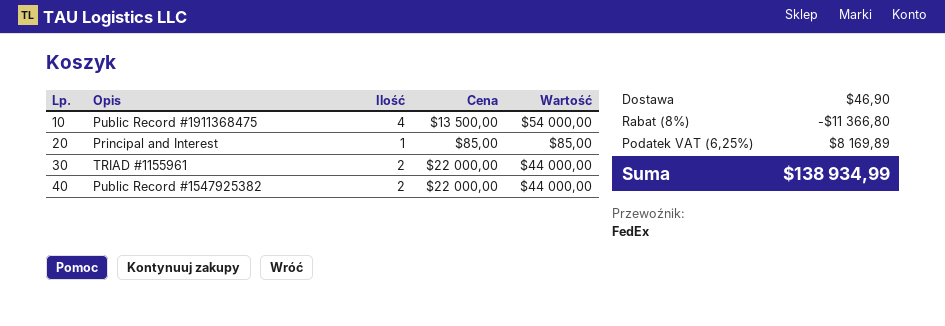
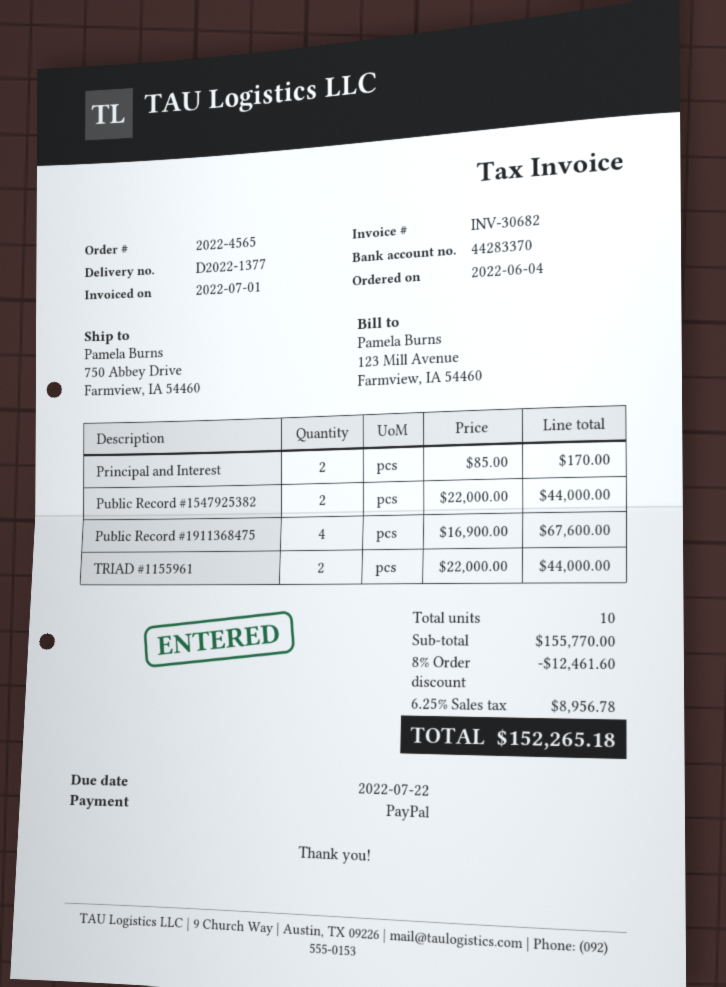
Public Record #1911368475: 4 x 13500.00 = 54000.00 -> 4 x 16900.00 = 67600.00
Principal and Interest: 1 x 85.00 = 85.00 -> 2 x 85.00 = 170.00
discount: 8% = 11366.80 -> 8% = 12461.60
shipping: 46.90 -> none
tax: 6.25% = 8169.89 -> 6.25% = 8956.78
total: 138934.99 -> 152265.18

